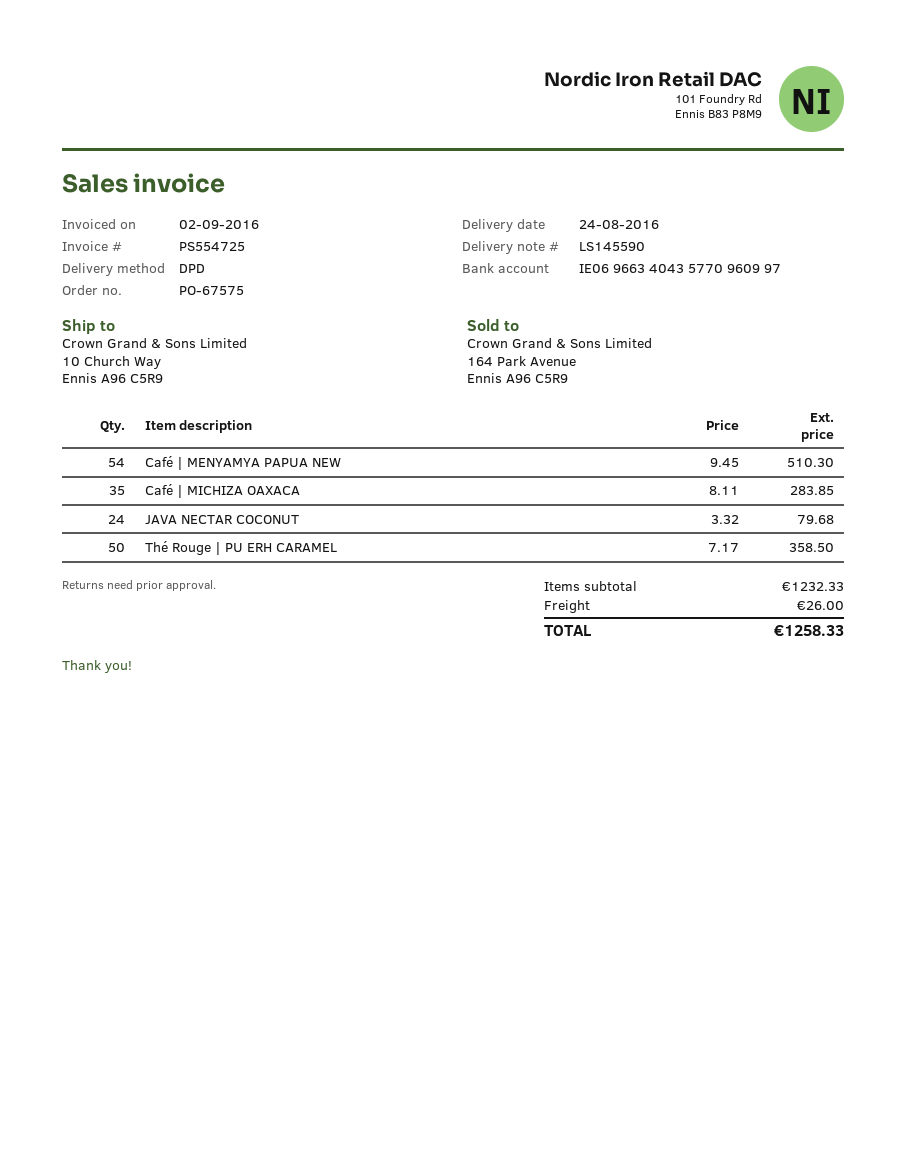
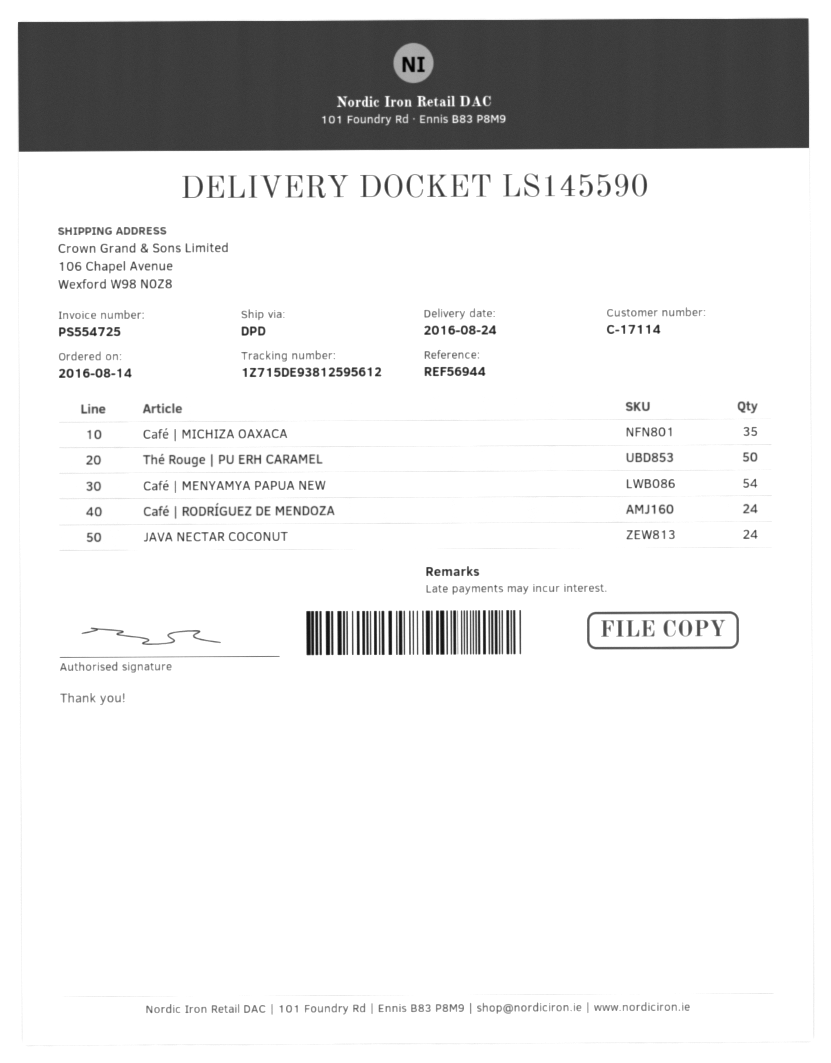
ship to: 10 Church Way, Ennis A96 C5R9 -> 106 Chapel Avenue, Wexford W98 N0Z8
Café | RODRÍGUEZ DE MENDOZA: none -> 24

